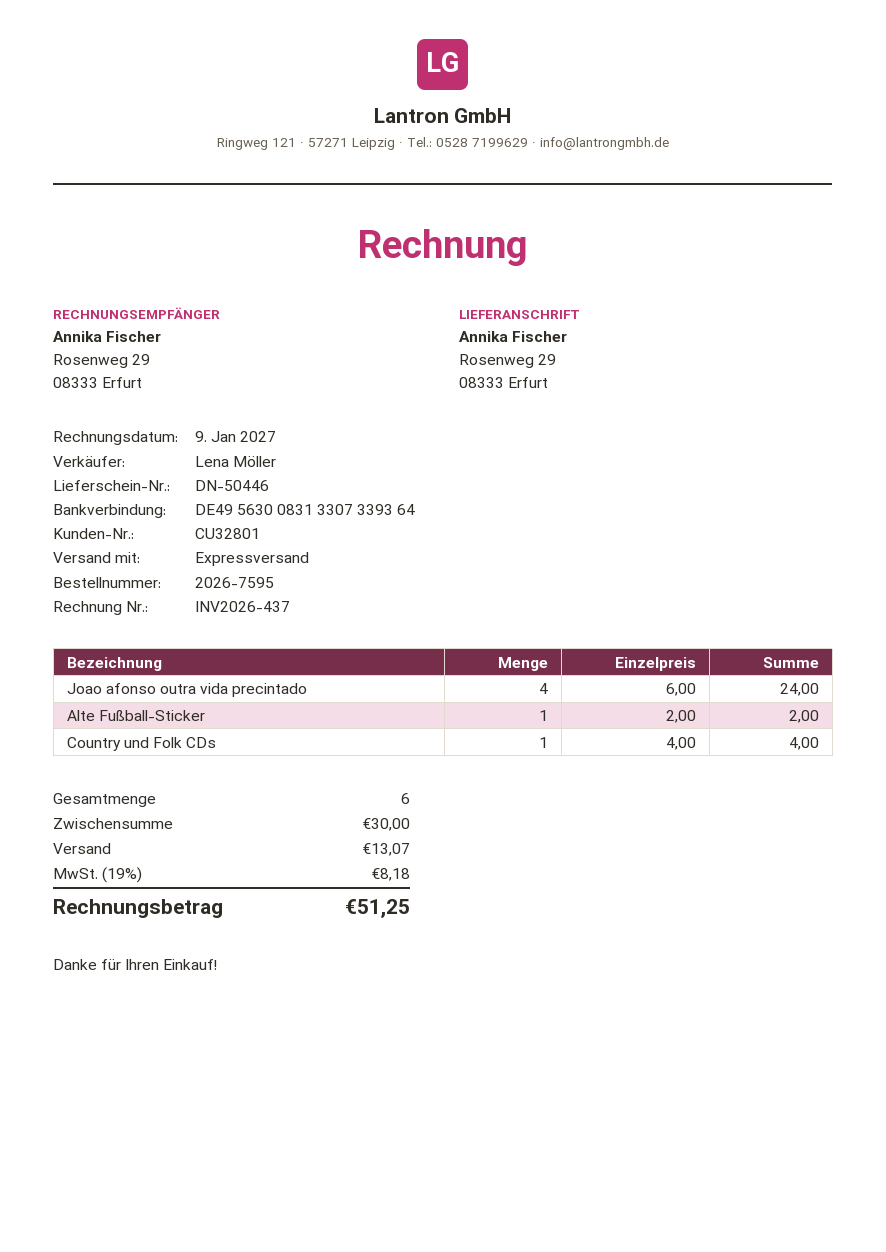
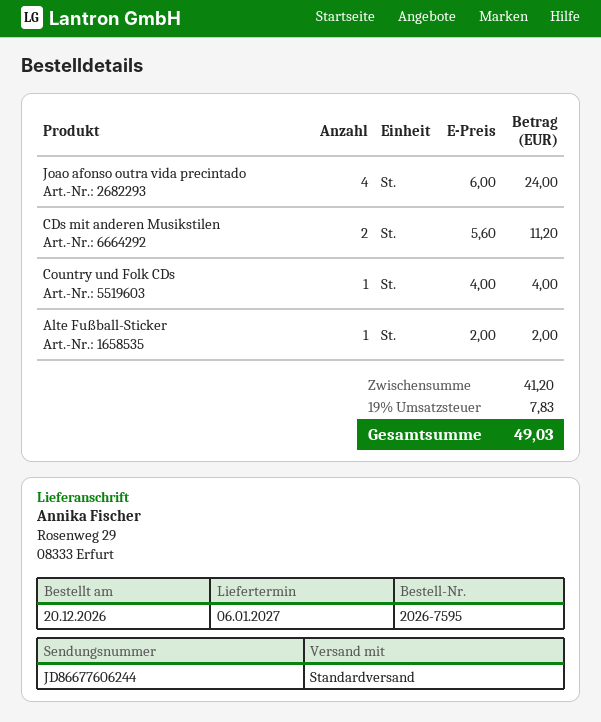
shipping method: express -> standard
CDs mit anderen Musikstilen: none -> 2 x 5.60 = 11.20
subtotal: 30.00 -> 41.20
shipping: 13.07 -> none
tax: 19% = 8.18 -> 19% = 7.83
total: 51.25 -> 49.03

